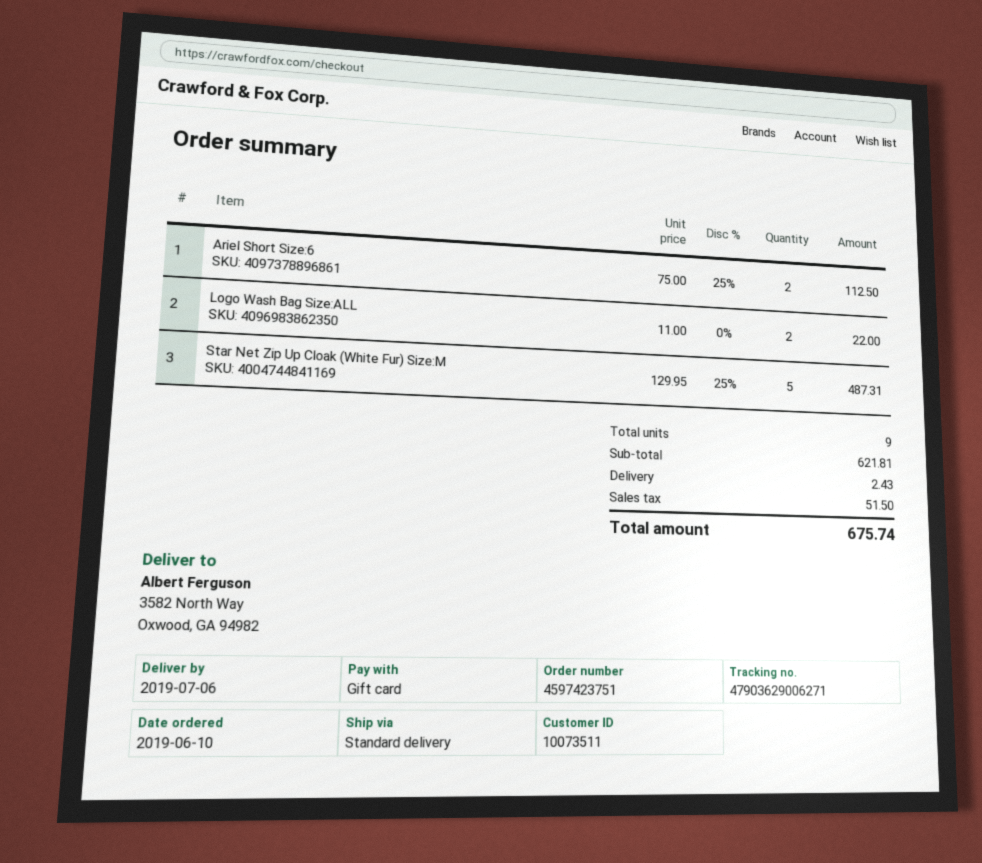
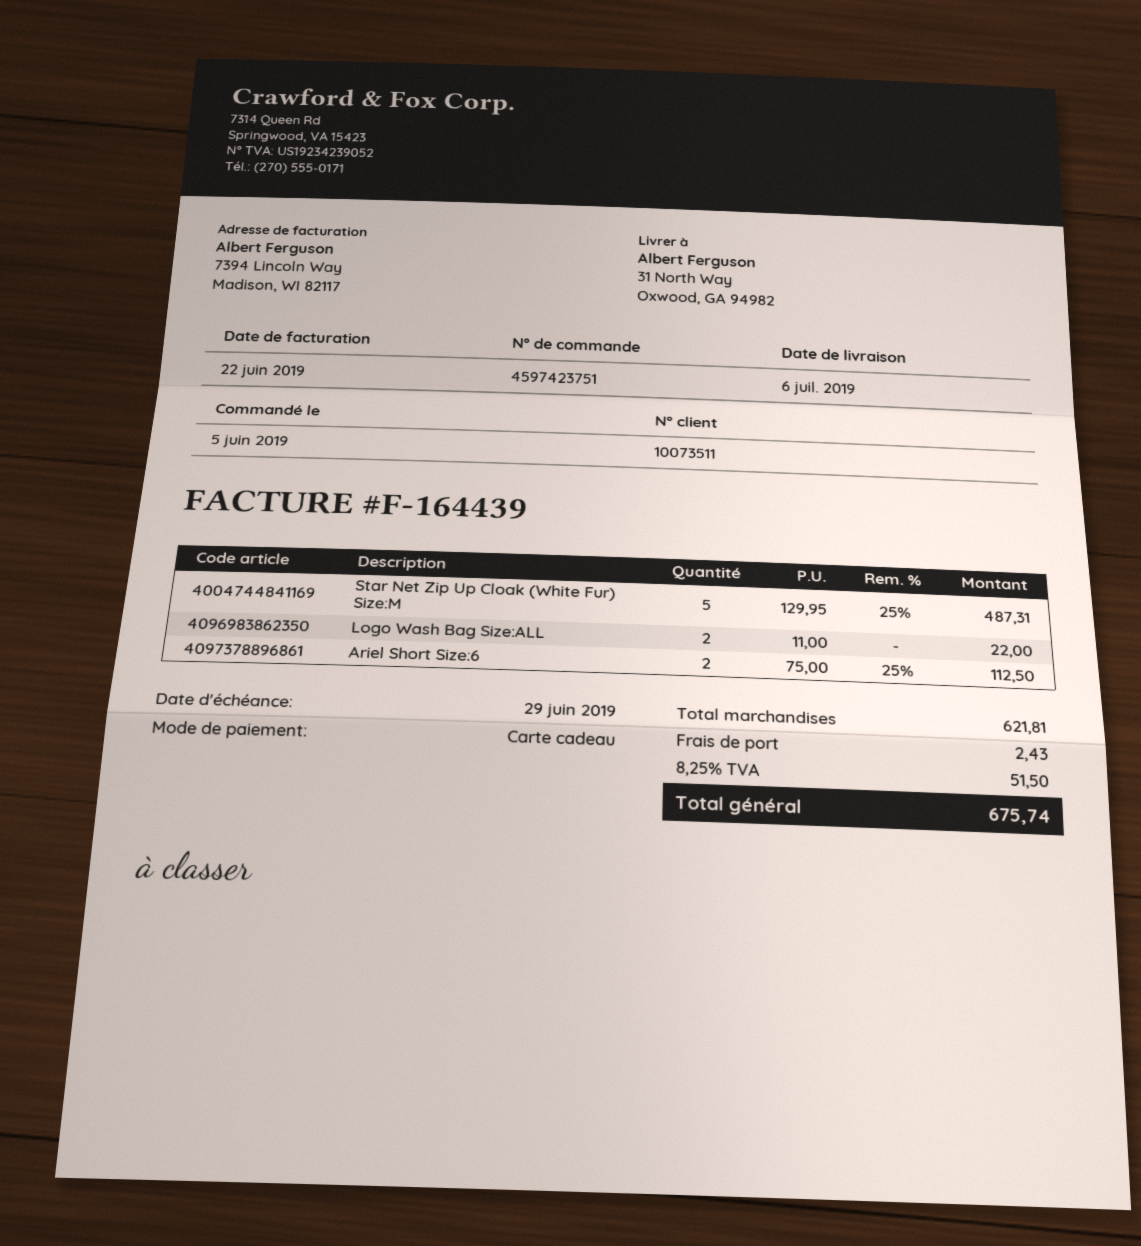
order date: 2019-06-10 -> 2019-06-05
ship to: 3582 North Way, Oxwood, GA 94982 -> 31 North Way, Oxwood, GA 94982

